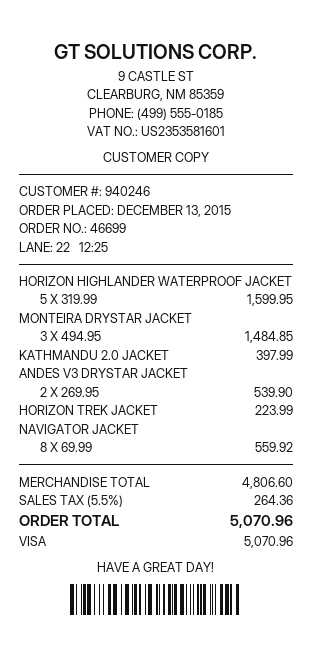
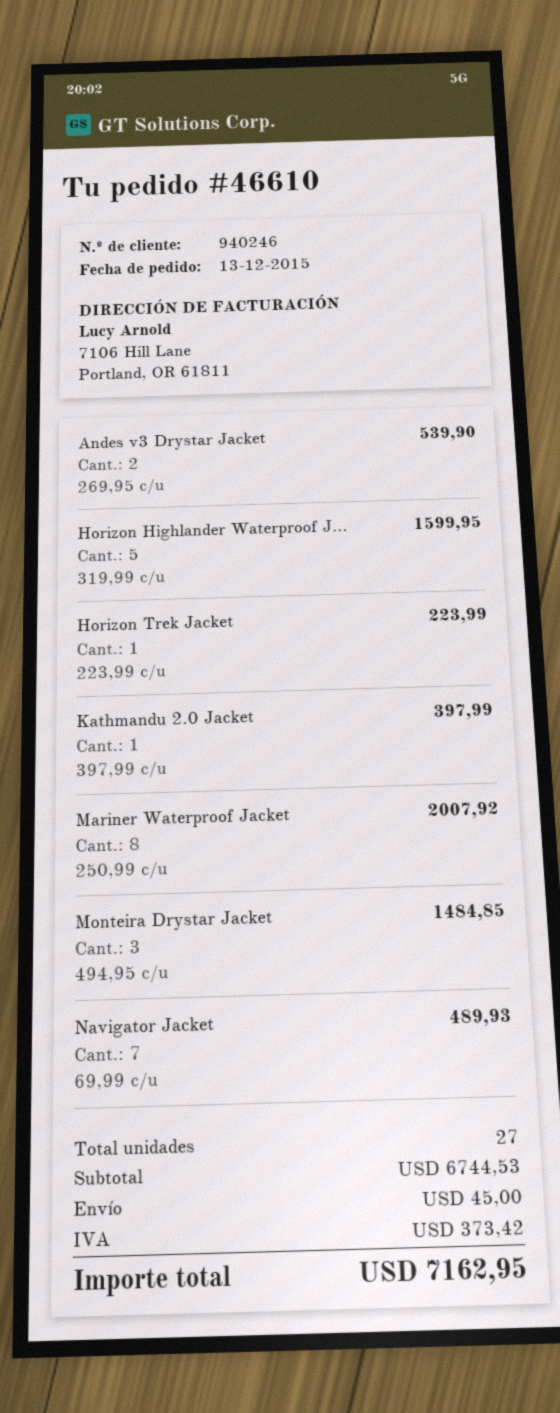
order number: 46699 -> 46610
NAVIGATOR JACKET: 8 x 69.99 = 559.92 -> 7 x 69.99 = 489.93
Mariner Waterproof Jacket: none -> 8 x 250.99 = 2007.92
subtotal: 4806.60 -> 6744.53
shipping: none -> 45.00
tax: 264.36 -> 373.42
total: 5070.96 -> 7162.95

